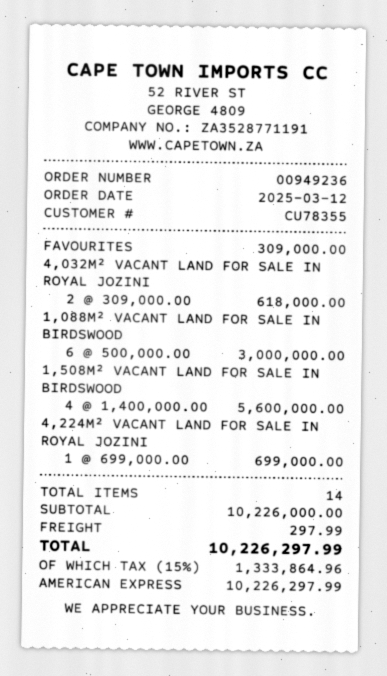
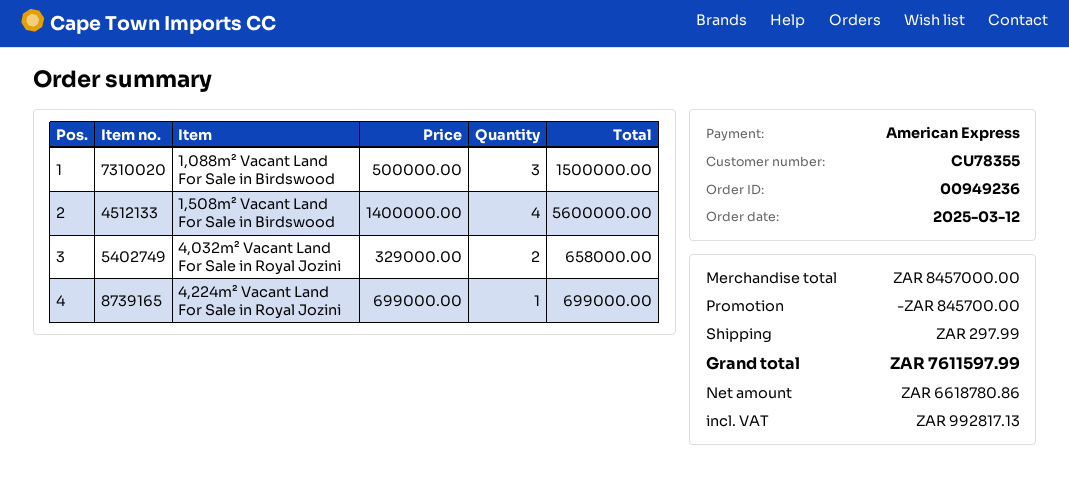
FAVOURITES: 1 x 309000.00 = 309000.00 -> none
4,032M² VACANT LAND FOR SALE IN ROYAL JOZINI: 2 x 309000.00 = 618000.00 -> 2 x 329000.00 = 658000.00
1,088M² VACANT LAND FOR SALE IN BIRDSWOOD: 6 x 500000.00 = 3000000.00 -> 3 x 500000.00 = 1500000.00
subtotal: 10226000.00 -> 8457000.00
discount: none -> 845700.00
tax: 1333864.96 -> 992817.13
total: 10226297.99 -> 7611597.99

